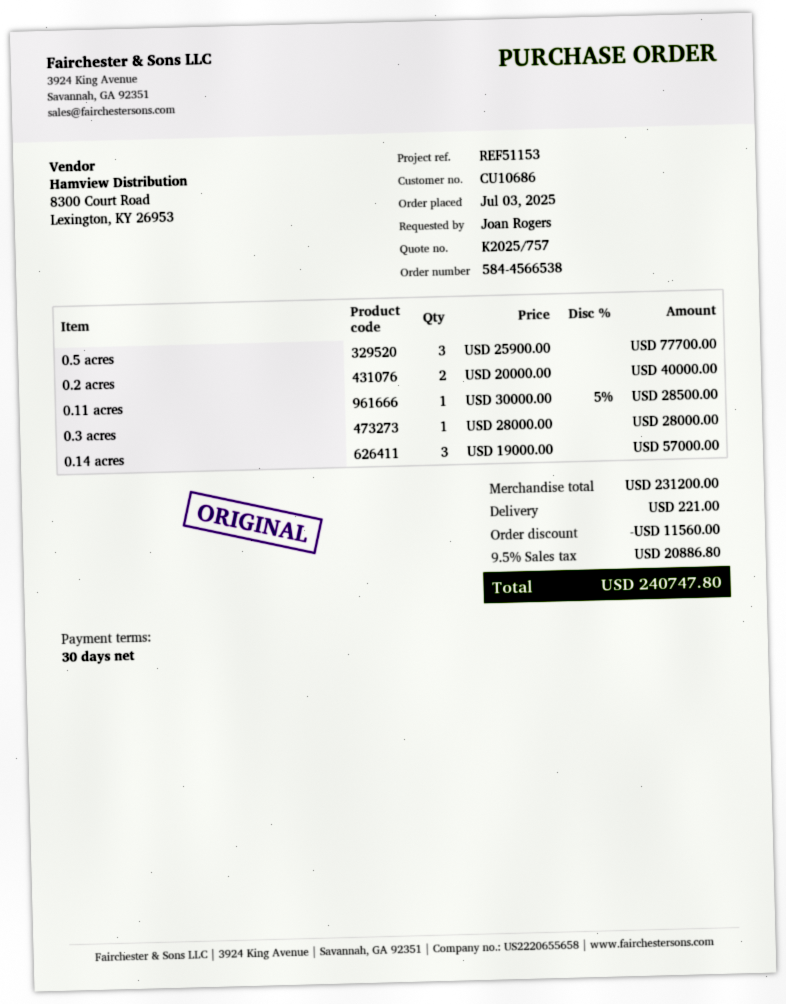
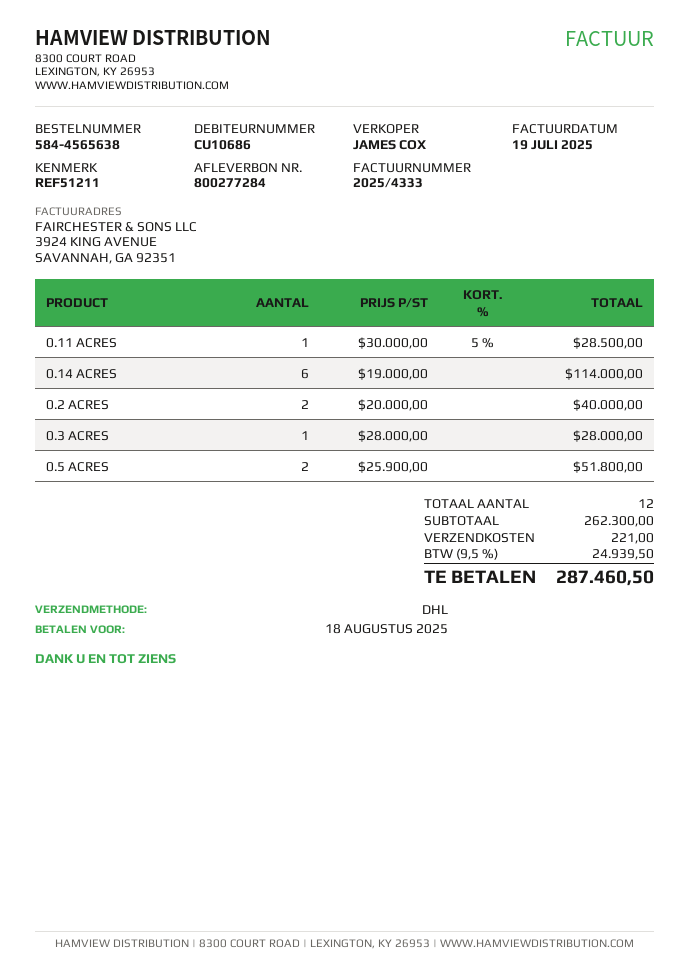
order number: 584-4566538 -> 584-4565638
reference: REF51153 -> REF51211
0.5 acres: 3 x 25900.00 = 77700.00 -> 2 x 25900.00 = 51800.00
0.14 acres: 3 x 19000.00 = 57000.00 -> 6 x 19000.00 = 114000.00
subtotal: 231200.00 -> 262300.00
discount: 11560.00 -> none
tax: 9.5% = 20886.80 -> 9.5% = 24939.50
total: 240747.80 -> 287460.50

